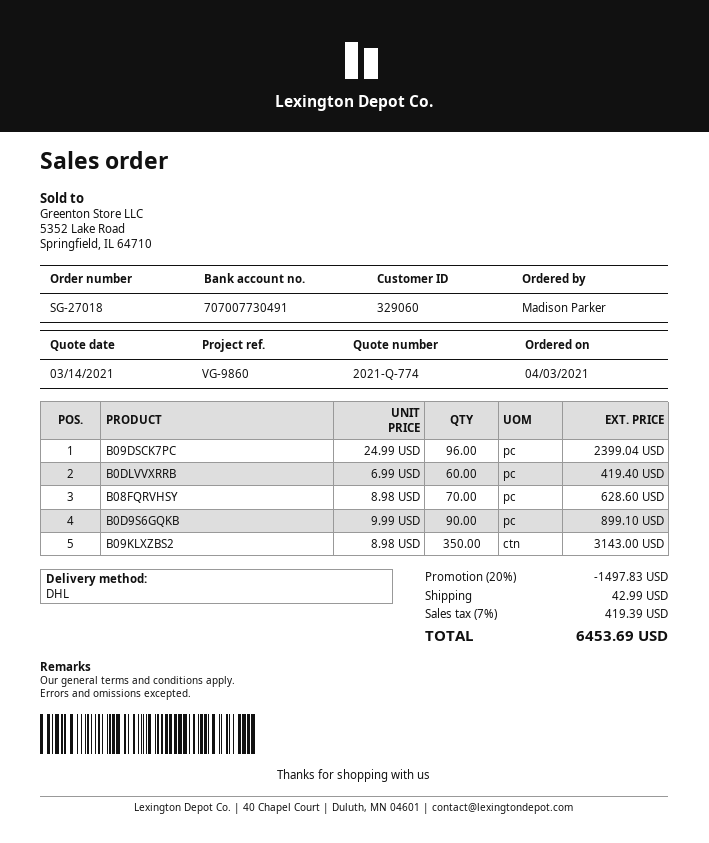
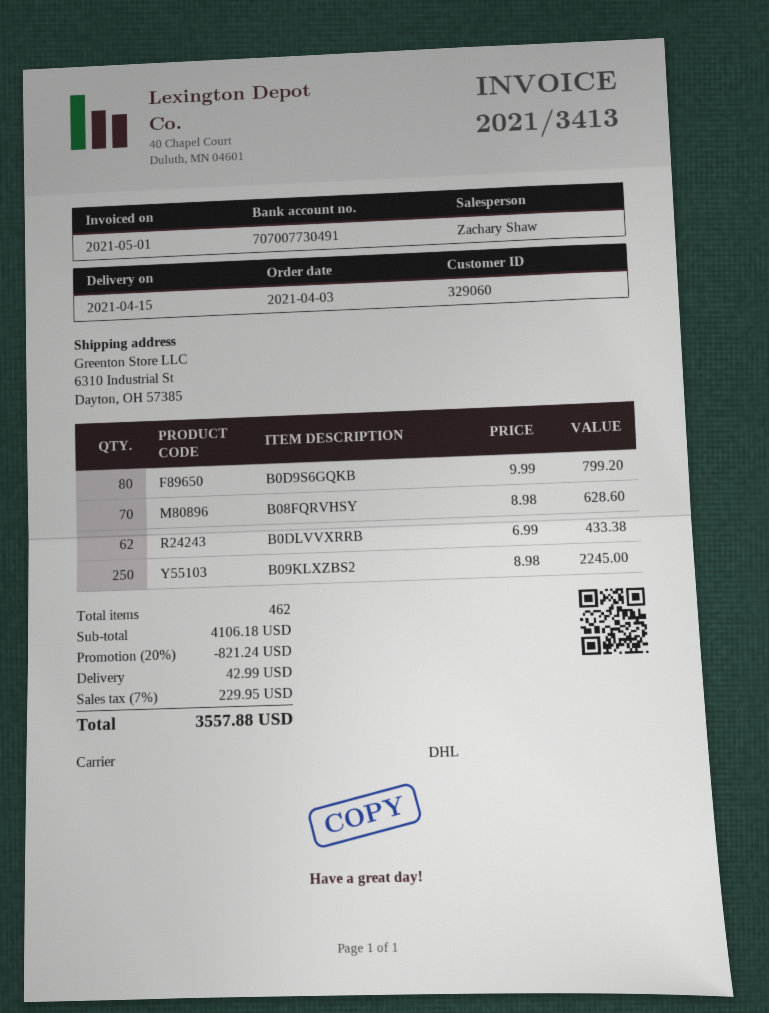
B09DSCK7PC: 96 x 24.99 = 2399.04 -> none
B0DLVVXRRB: 60 x 6.99 = 419.40 -> 62 x 6.99 = 433.38
B0D9S6GQKB: 90 x 9.99 = 899.10 -> 80 x 9.99 = 799.20
B09KLXZBS2: 350 x 8.98 = 3143.00 -> 250 x 8.98 = 2245.00
discount: 20% = 1497.83 -> 20% = 821.24
tax: 7% = 419.39 -> 7% = 229.95
total: 6453.69 -> 3557.88

